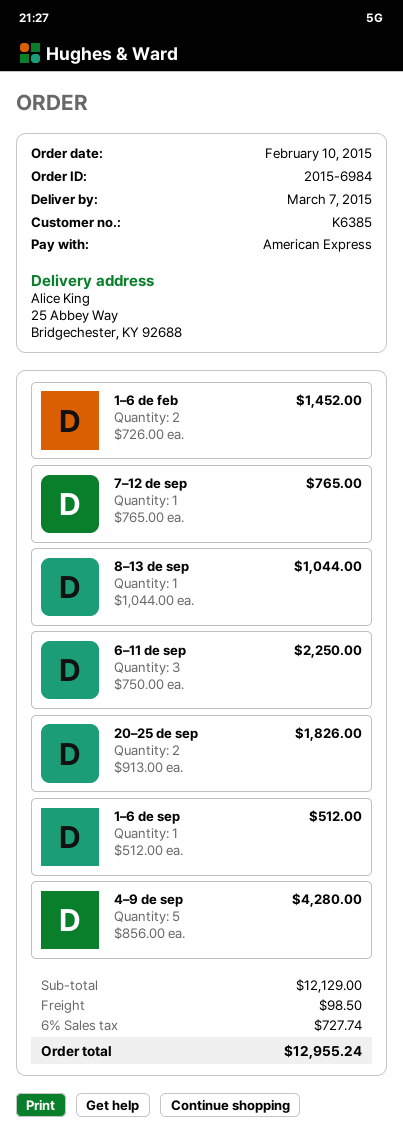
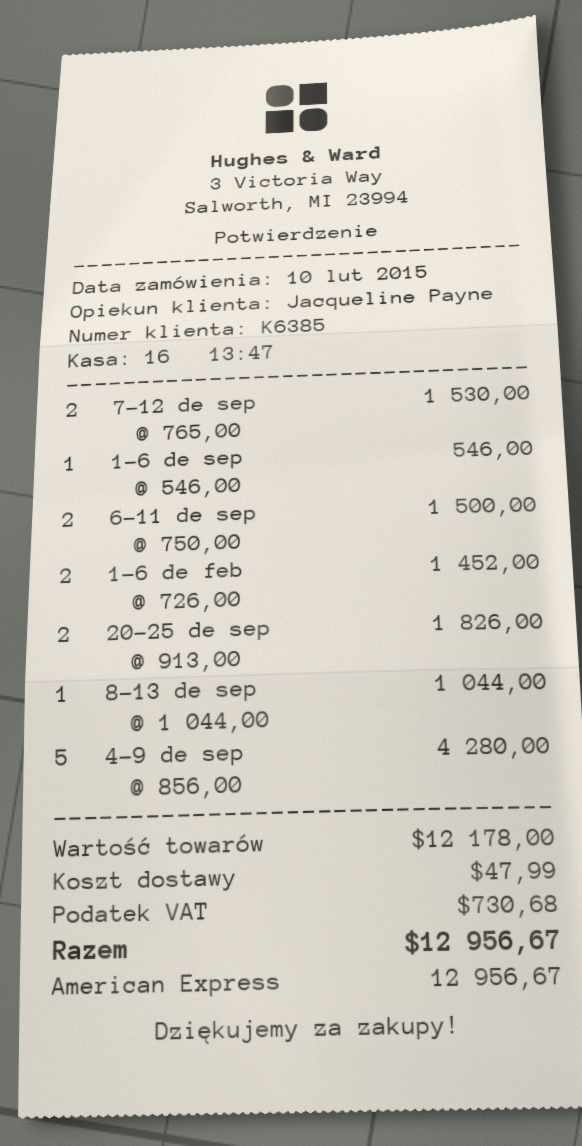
7–12 de sep: 1 x 765.00 = 765.00 -> 2 x 765.00 = 1530.00
6–11 de sep: 3 x 750.00 = 2250.00 -> 2 x 750.00 = 1500.00
1–6 de sep: 1 x 512.00 = 512.00 -> 1 x 546.00 = 546.00
subtotal: 12129.00 -> 12178.00
shipping: 98.50 -> 47.99
tax: 727.74 -> 730.68
total: 12955.24 -> 12956.67

